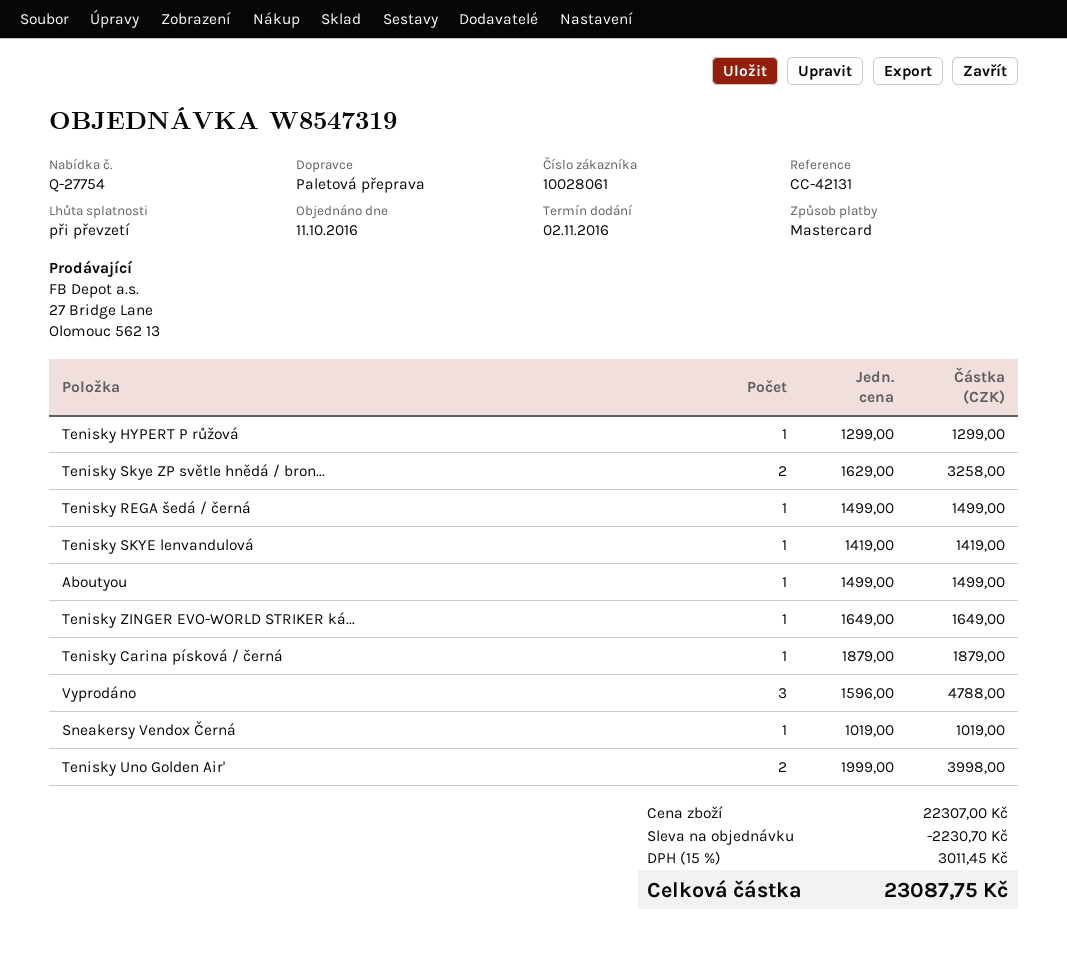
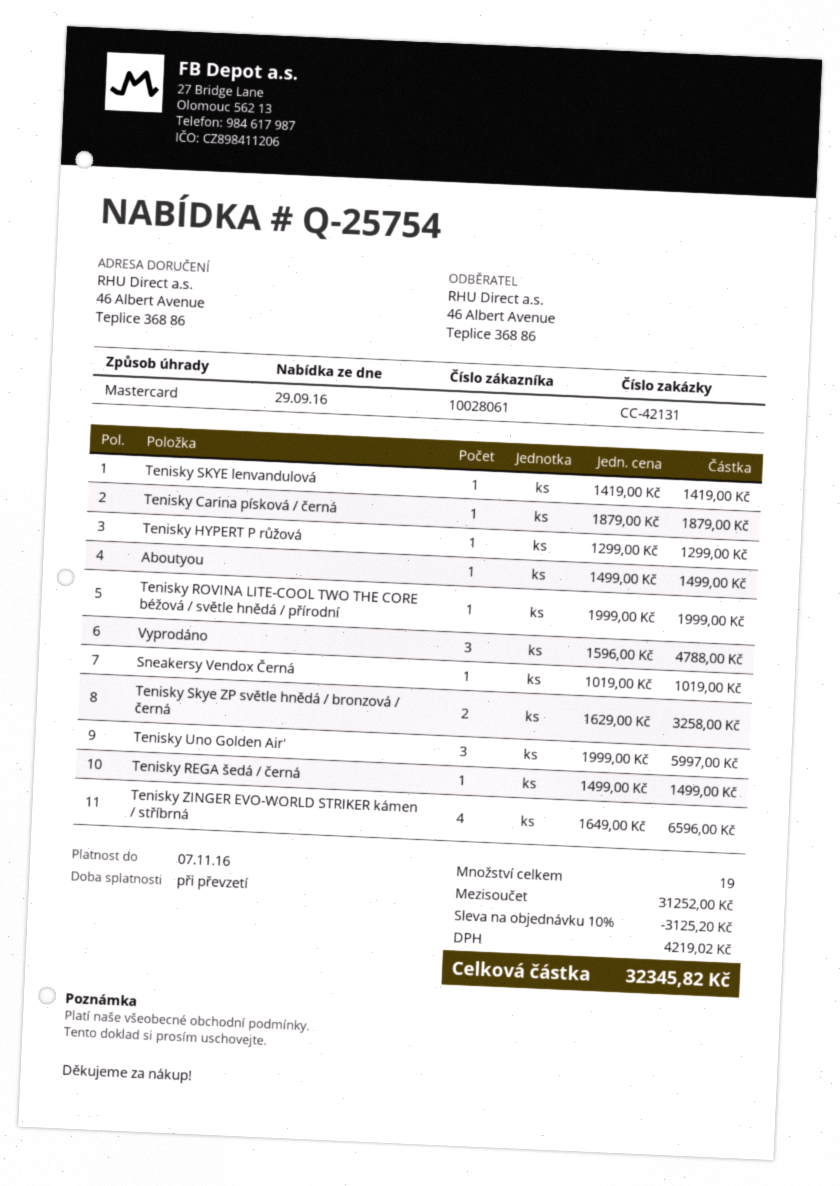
quote number: Q-27754 -> Q-25754
Tenisky ZINGER EVO-WORLD STRIKER ká...: 1 x 1649.00 = 1649.00 -> 4 x 1649.00 = 6596.00
Tenisky Uno Golden Air': 2 x 1999.00 = 3998.00 -> 3 x 1999.00 = 5997.00
Tenisky ROVINA LITE-COOL TWO THE CORE béžová / světle hnědá / přírodní: none -> 1 x 1999.00 = 1999.00
subtotal: 22307.00 -> 31252.00
discount: 2230.70 -> 3125.20
tax: 3011.45 -> 4219.02
total: 23087.75 -> 32345.82

